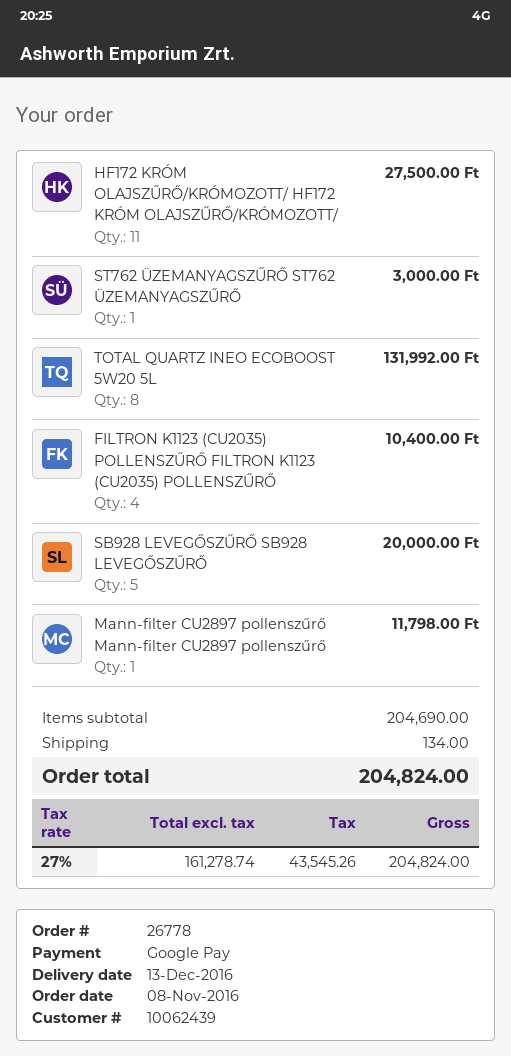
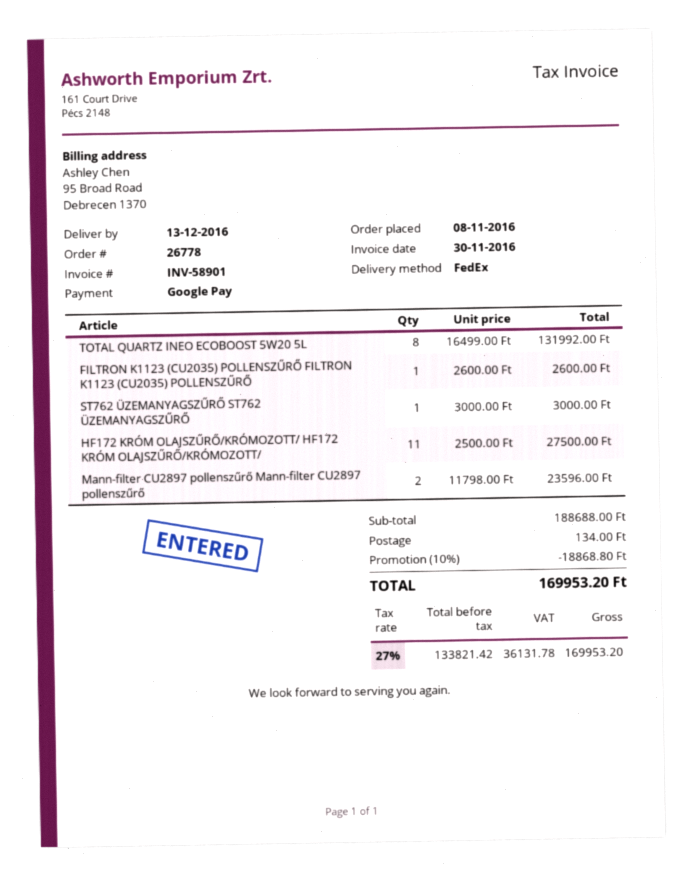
FILTRON K1123 (CU2035) POLLENSZŰRŐ FILTRON K1123 (CU2035) POLLENSZŰRŐ: 4 for 10400.00 -> 1 for 2600.00
SB928 LEVEGŐSZŰRŐ SB928 LEVEGŐSZŰRŐ: 5 for 20000.00 -> none
Mann-filter CU2897 pollenszűrő Mann-filter CU2897 pollenszűrő: 1 for 11798.00 -> 2 for 23596.00
subtotal: 204690.00 -> 188688.00
discount: none -> 10% = 18868.80
net: 161278.74 -> 133821.42
tax: 27% = 43545.26 -> 27% = 36131.78
total: 204824.00 -> 169953.20

